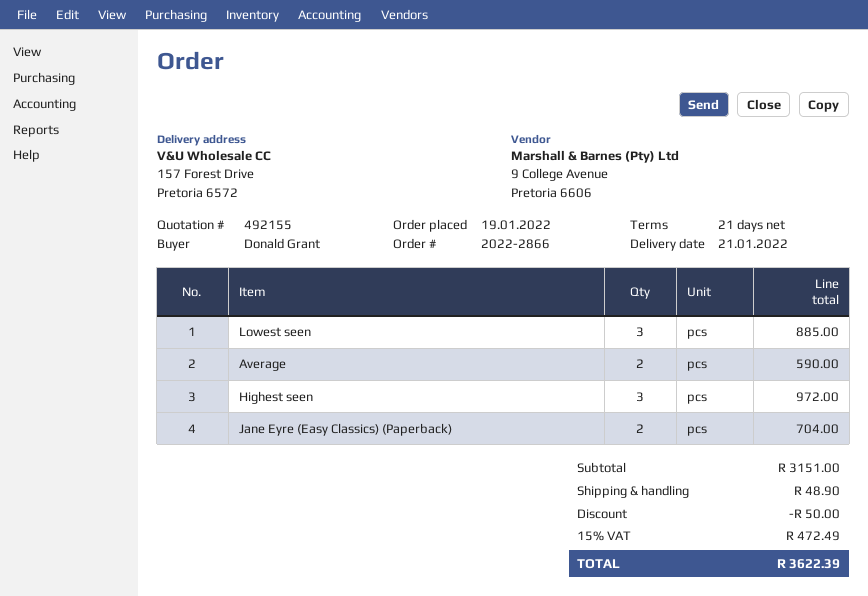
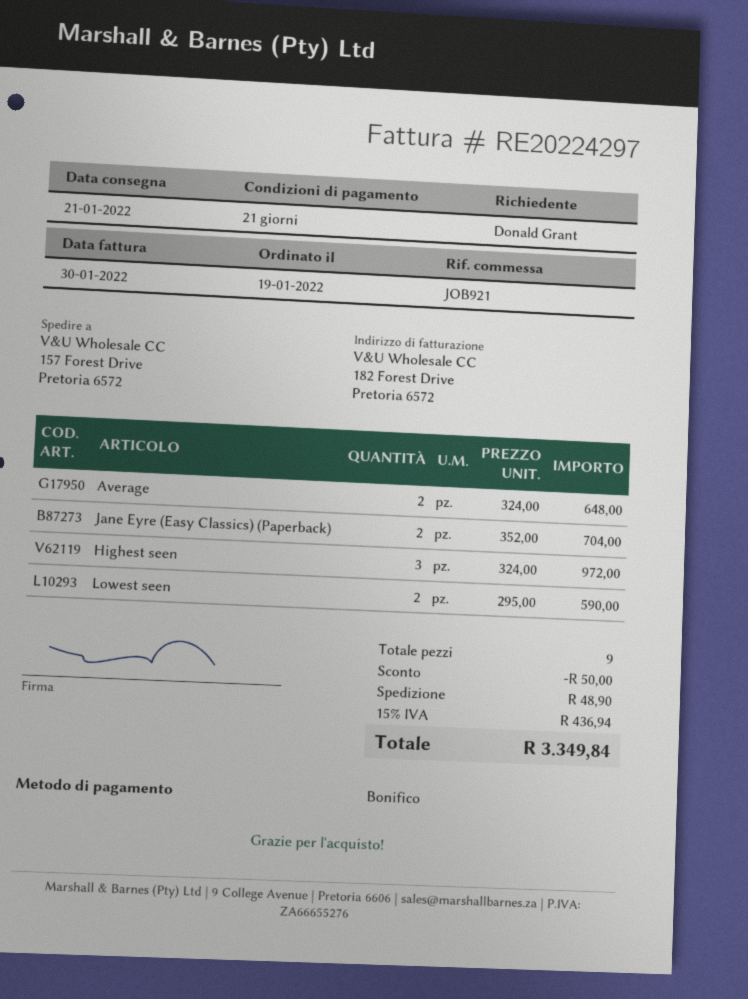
Lowest seen: 3 for 885.00 -> 2 for 590.00
Average: 2 for 590.00 -> 2 for 648.00
tax: 15% = 472.49 -> 15% = 436.94
total: 3622.39 -> 3349.84

